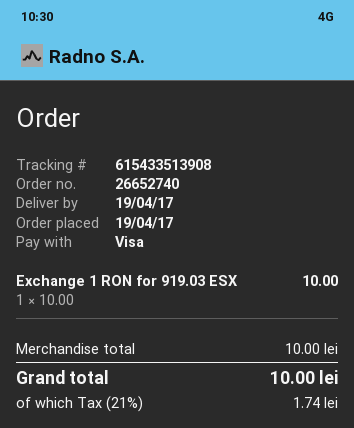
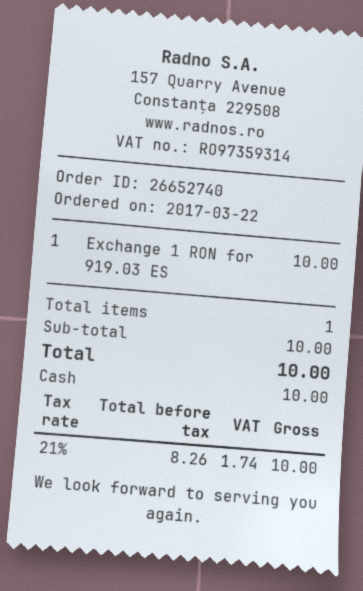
order date: 2017-04-19 -> 2017-03-22
payment method: Visa -> cash

